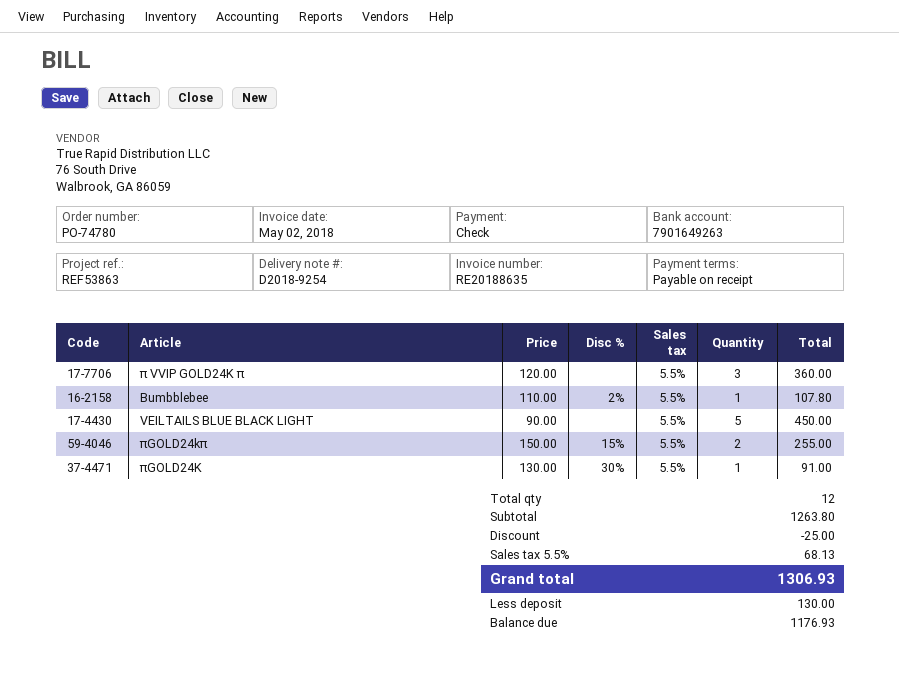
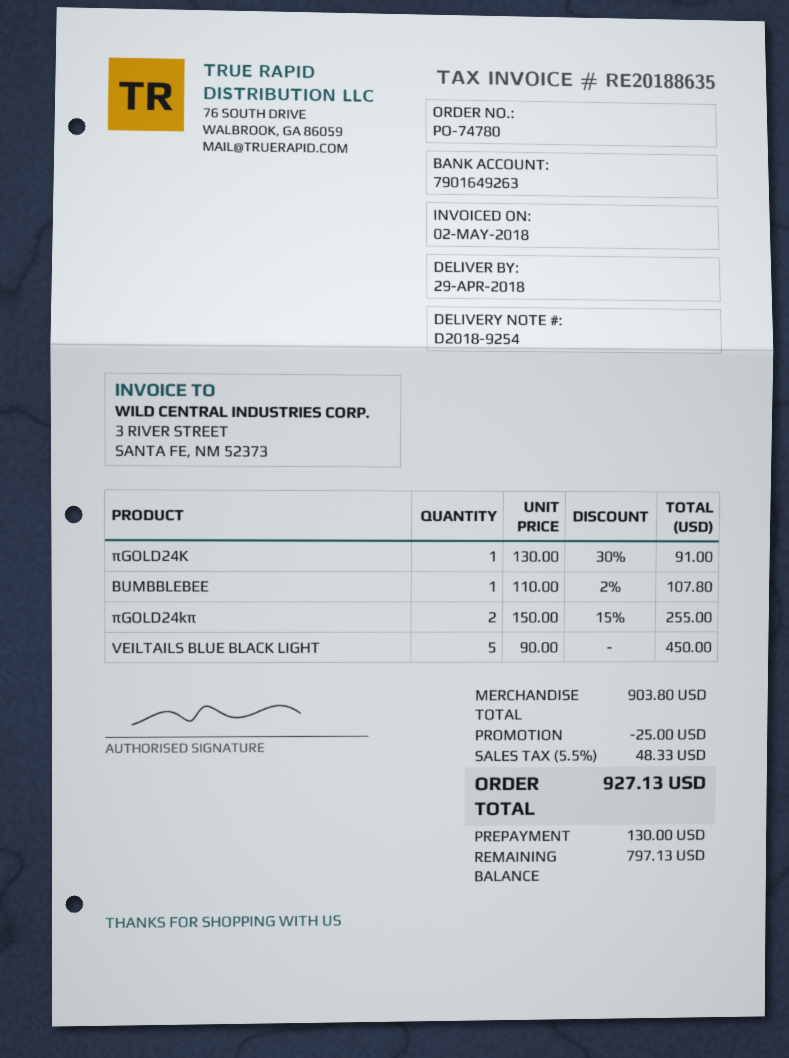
π VVIP GOLD24K π: 3 x 120.00 = 360.00 -> none
subtotal: 1263.80 -> 903.80
tax: 5.5% = 68.13 -> 5.5% = 48.33
total: 1306.93 -> 927.13
balance: 1176.93 -> 797.13

